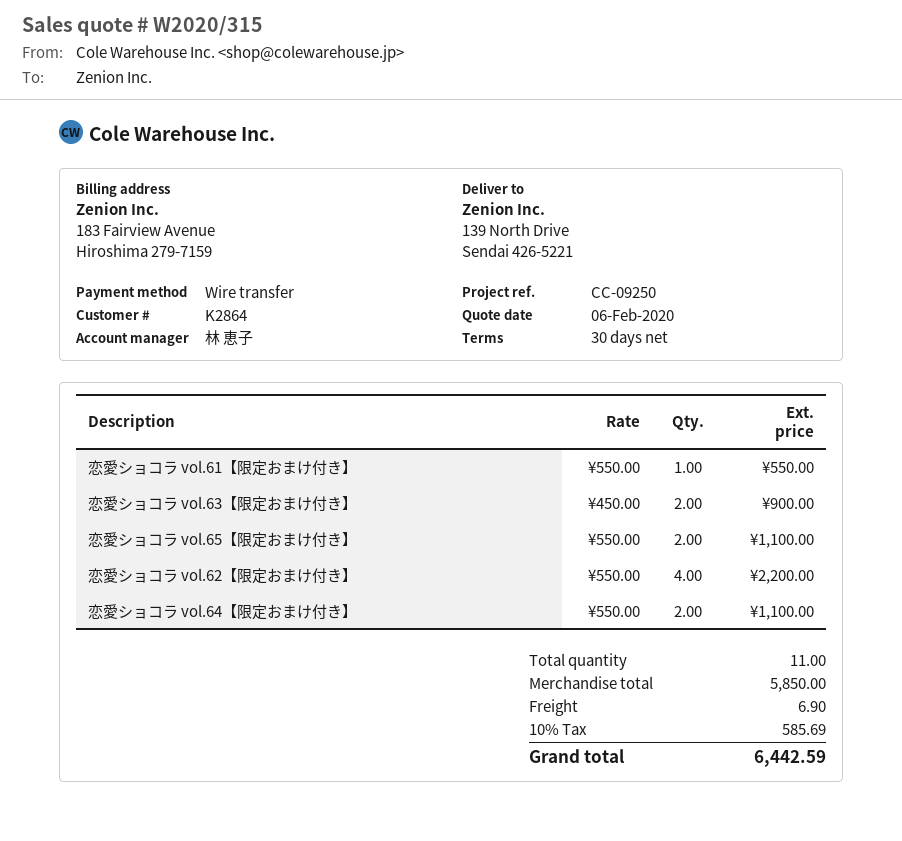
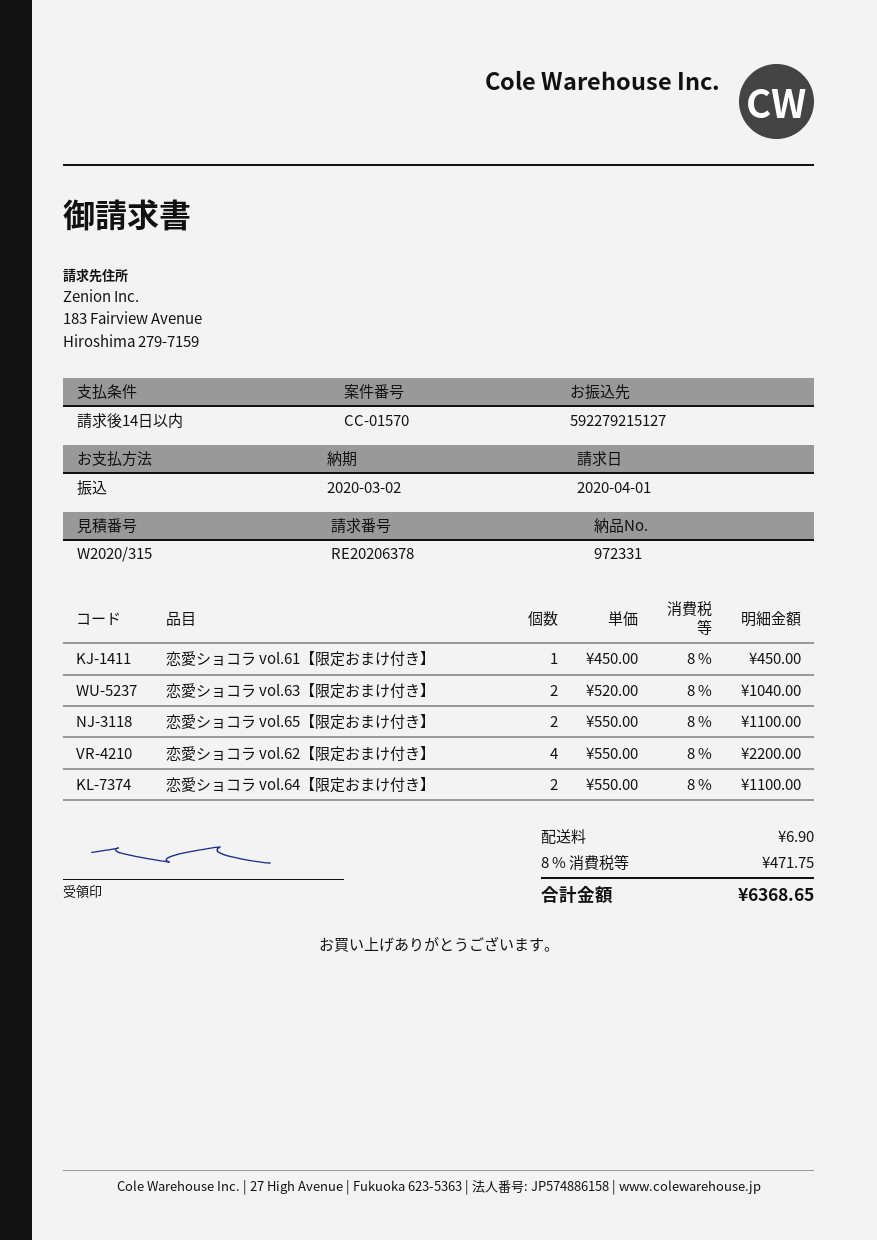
payment terms: 30 days -> 14 days
reference: CC-09250 -> CC-01570
恋愛ショコラ vol.61【限定おまけ付き】: 1 x 550.00 = 550.00 -> 1 x 450.00 = 450.00
恋愛ショコラ vol.63【限定おまけ付き】: 2 x 450.00 = 900.00 -> 2 x 520.00 = 1040.00
tax: 10% = 585.69 -> 8% = 471.75
total: 6442.59 -> 6368.65

